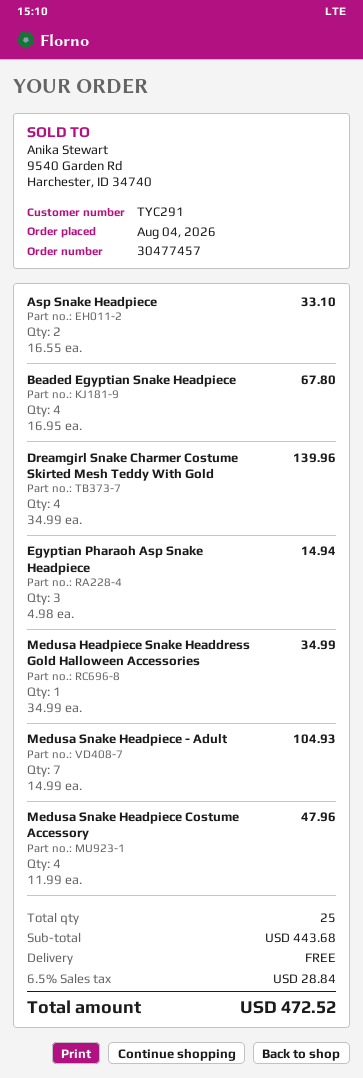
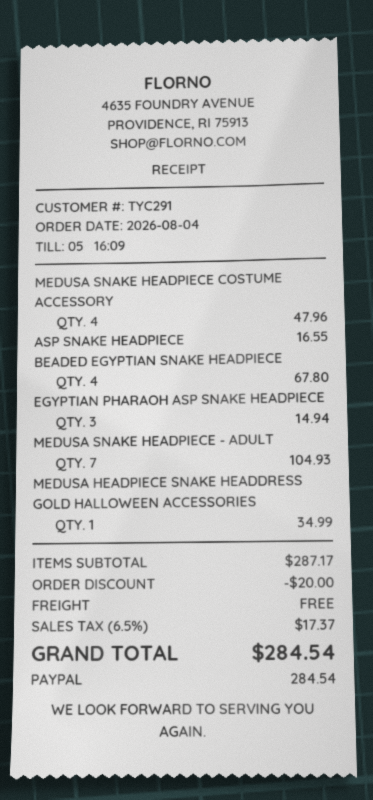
Asp Snake Headpiece: 2 for 33.10 -> 1 for 16.55
Dreamgirl Snake Charmer Costume Skirted Mesh Teddy With Gold: 4 for 139.96 -> none
subtotal: 443.68 -> 287.17
discount: none -> 20.00
tax: 6.5% = 28.84 -> 6.5% = 17.37
total: 472.52 -> 284.54

